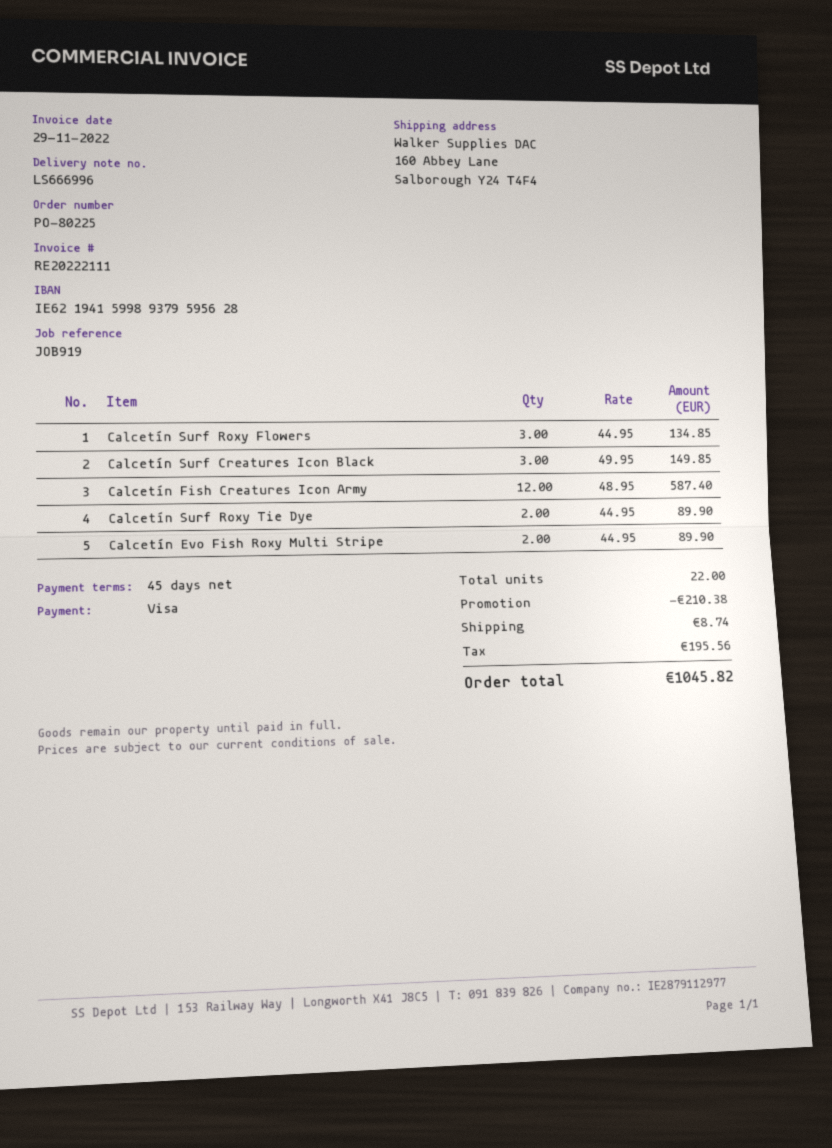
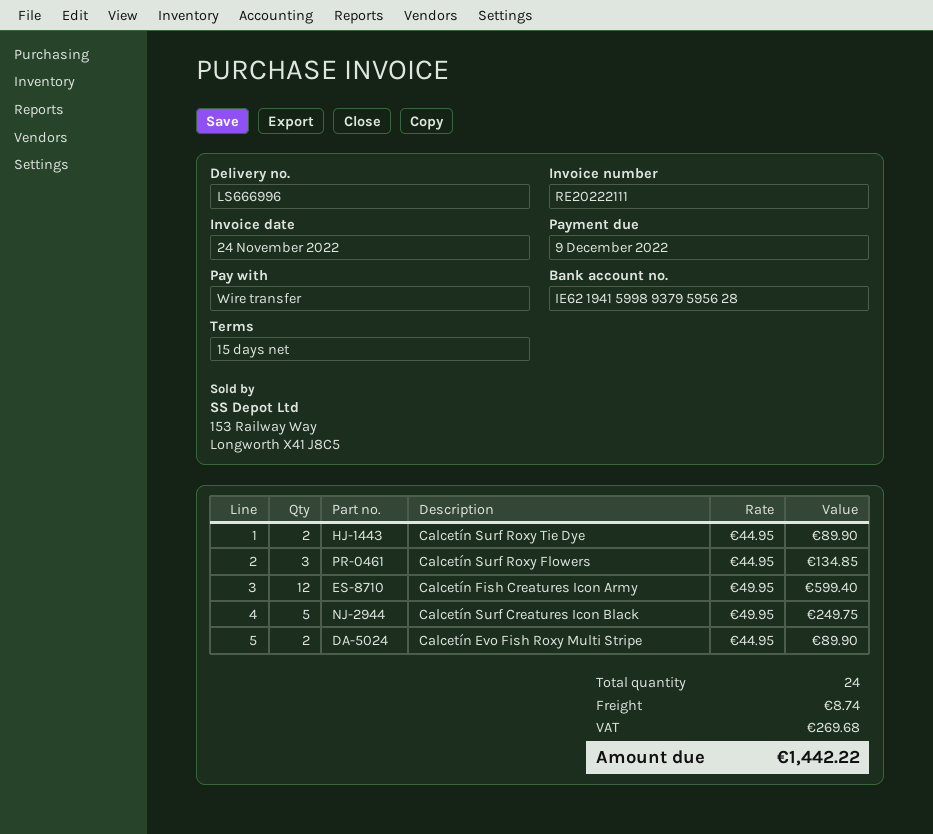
invoice date: 2022-11-29 -> 2022-11-24
payment terms: 45 days -> 15 days
payment method: Visa -> bank transfer
Calcetín Surf Creatures Icon Black: 3 x 49.95 = 149.85 -> 5 x 49.95 = 249.75
Calcetín Fish Creatures Icon Army: 12 x 48.95 = 587.40 -> 12 x 49.95 = 599.40
total quantity: 22 -> 24
discount: 210.38 -> none
tax: 195.56 -> 269.68
total: 1045.82 -> 1442.22

